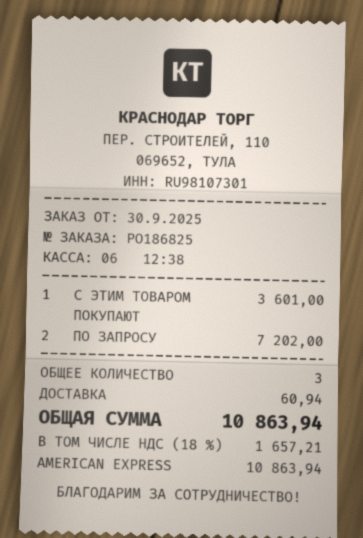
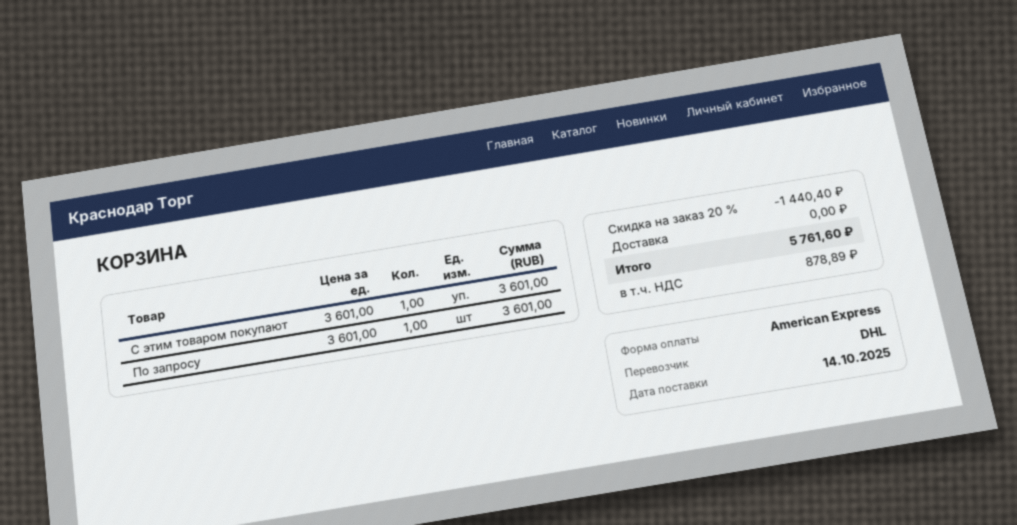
ПО ЗАПРОСУ: 2 for 7202.00 -> 1 for 3601.00
discount: none -> 20% = 1440.40
shipping: 60.94 -> 0.00
tax: 1657.21 -> 878.89
total: 10863.94 -> 5761.60

